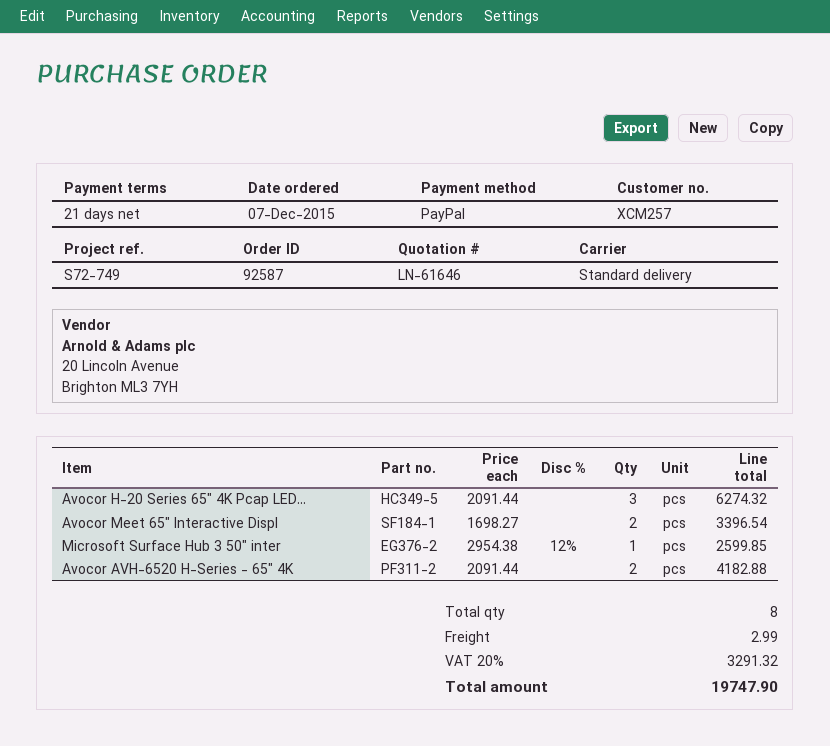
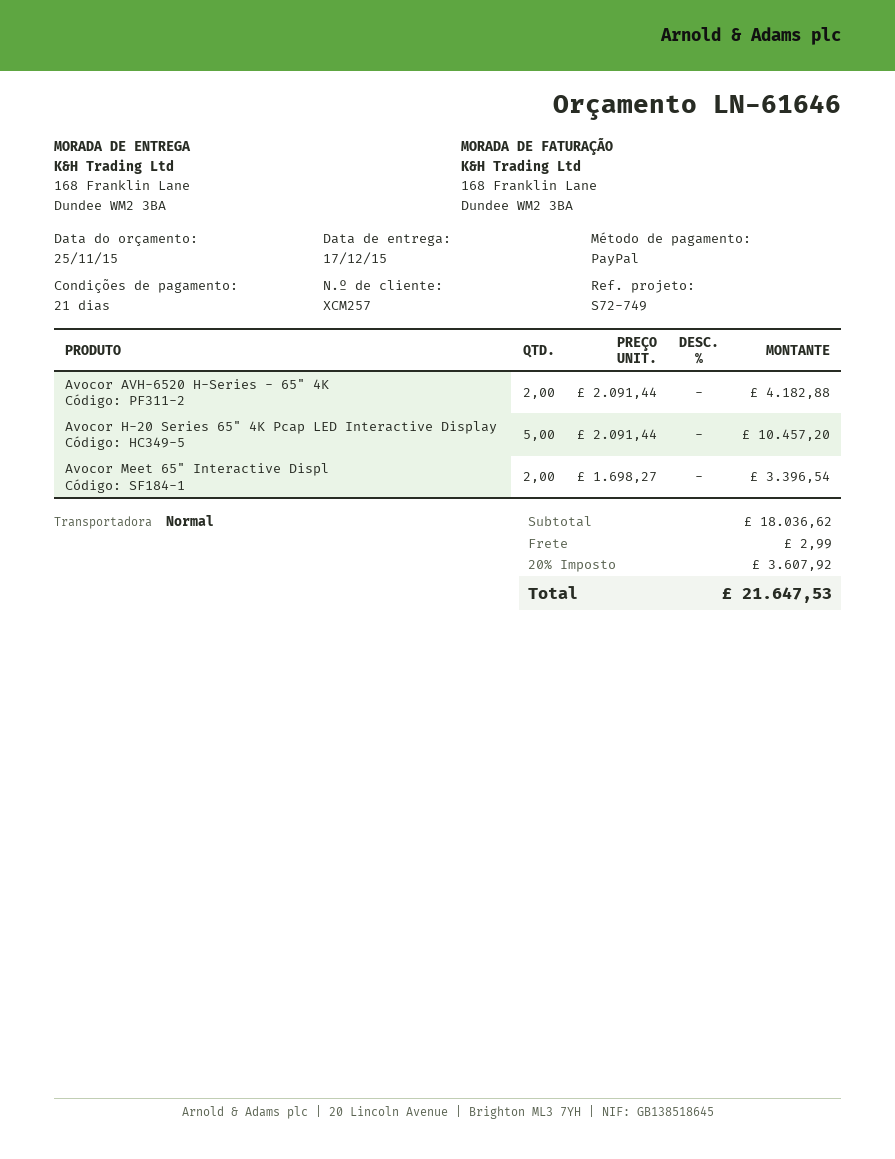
Avocor H-20 Series 65" 4K Pcap LED...: 3 x 2091.44 = 6274.32 -> 5 x 2091.44 = 10457.20
Microsoft Surface Hub 3 50" inter: 1 x 2954.38 - 12% = 2599.85 -> none
tax: 20% = 3291.32 -> 20% = 3607.92
total: 19747.90 -> 21647.53

